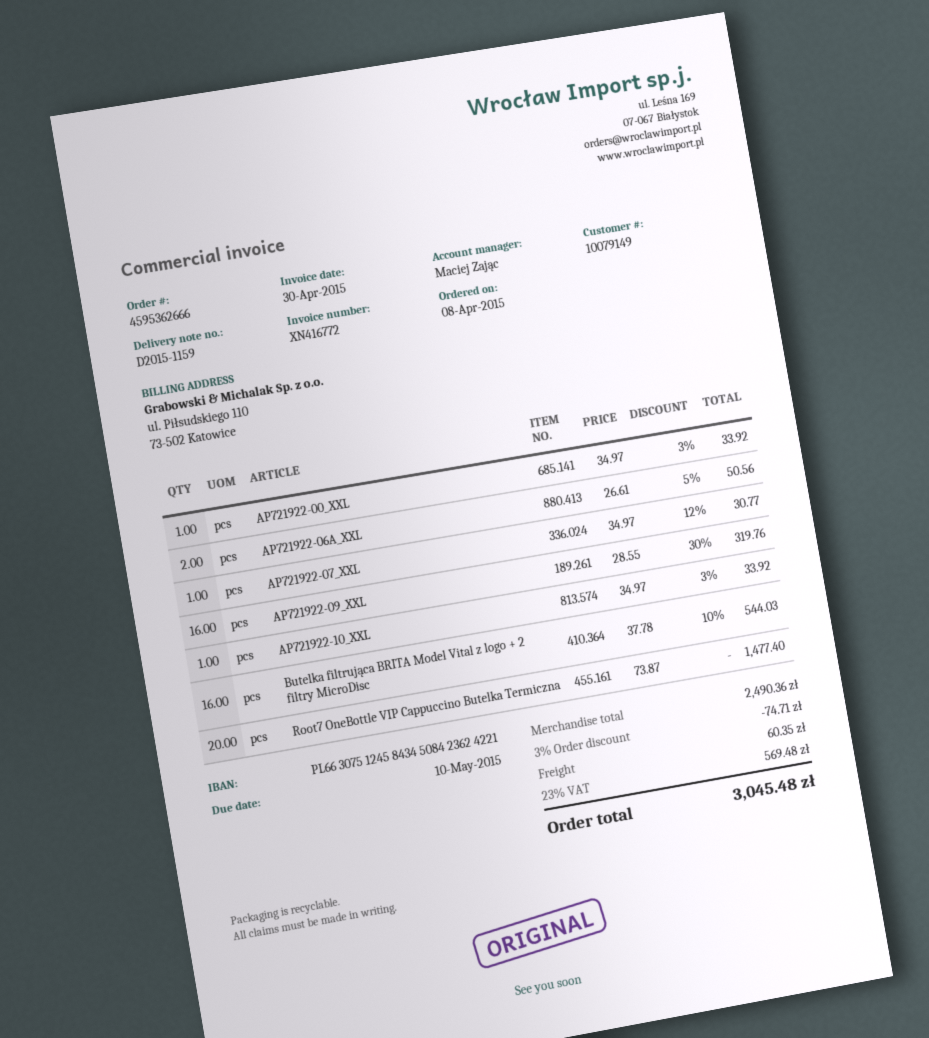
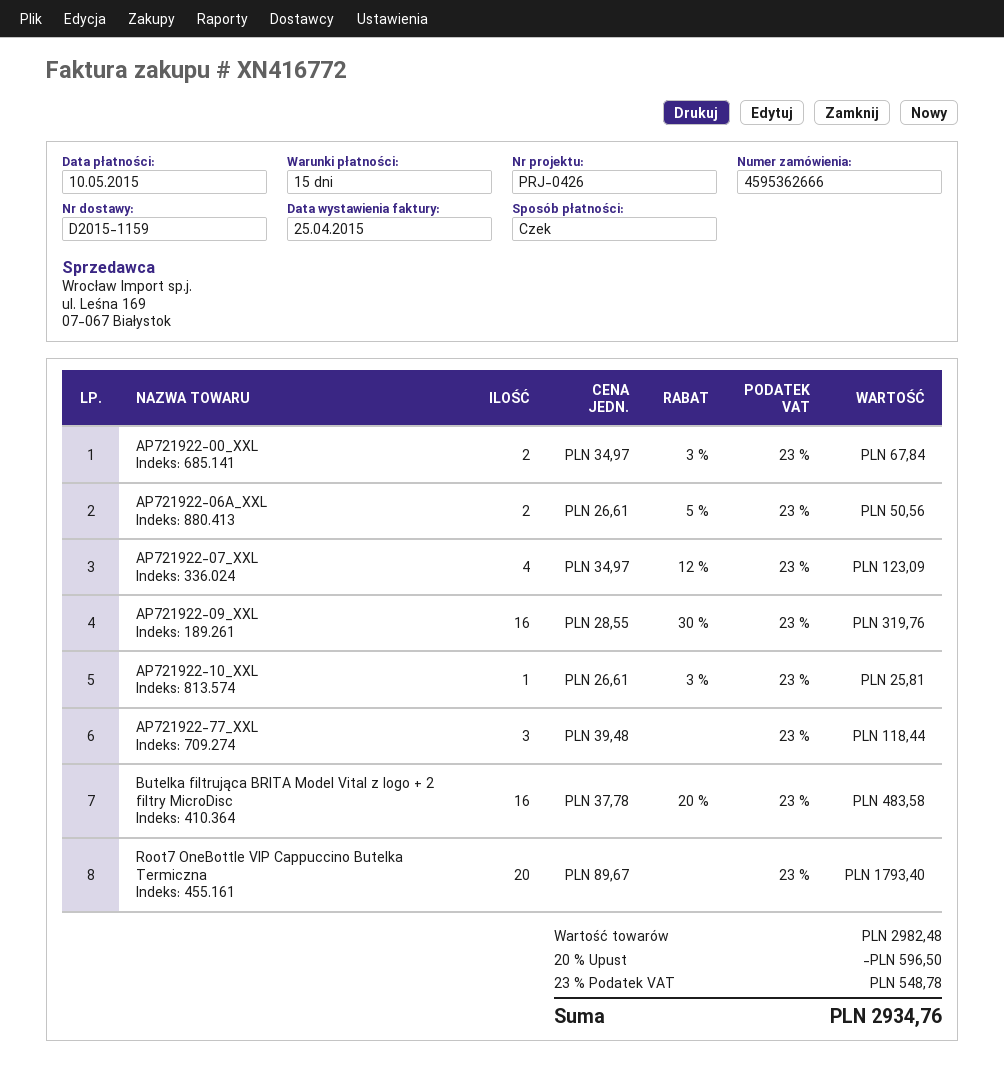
invoice date: 2015-04-30 -> 2015-04-25
AP721922-00_XXL: 1 x 34.97 - 3% = 33.92 -> 2 x 34.97 - 3% = 67.84
AP721922-07_XXL: 1 x 34.97 - 12% = 30.77 -> 4 x 34.97 - 12% = 123.09
AP721922-10_XXL: 1 x 34.97 - 3% = 33.92 -> 1 x 26.61 - 3% = 25.81
Butelka filtrująca BRITA Model Vital z logo + 2 filtry MicroDisc: 16 x 37.78 - 10% = 544.03 -> 16 x 37.78 - 20% = 483.58
Root7 OneBottle VIP Cappuccino Butelka Termiczna: 20 x 73.87 = 1477.40 -> 20 x 89.67 = 1793.40
AP721922-77_XXL: none -> 3 x 39.48 = 118.44
subtotal: 2490.36 -> 2982.48
discount: 3% = 74.71 -> 20% = 596.50
shipping: 60.35 -> none
tax: 23% = 569.48 -> 23% = 548.78
total: 3045.48 -> 2934.76

